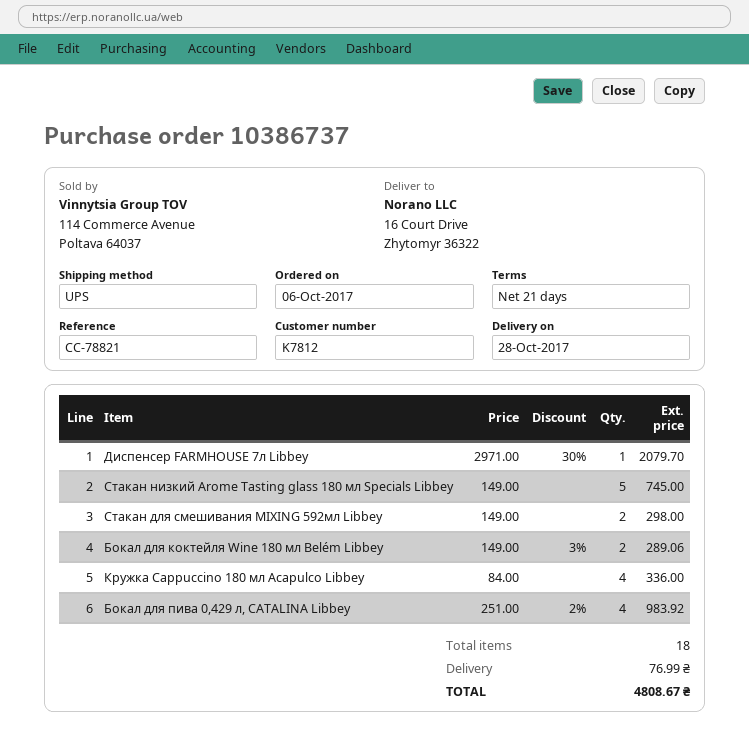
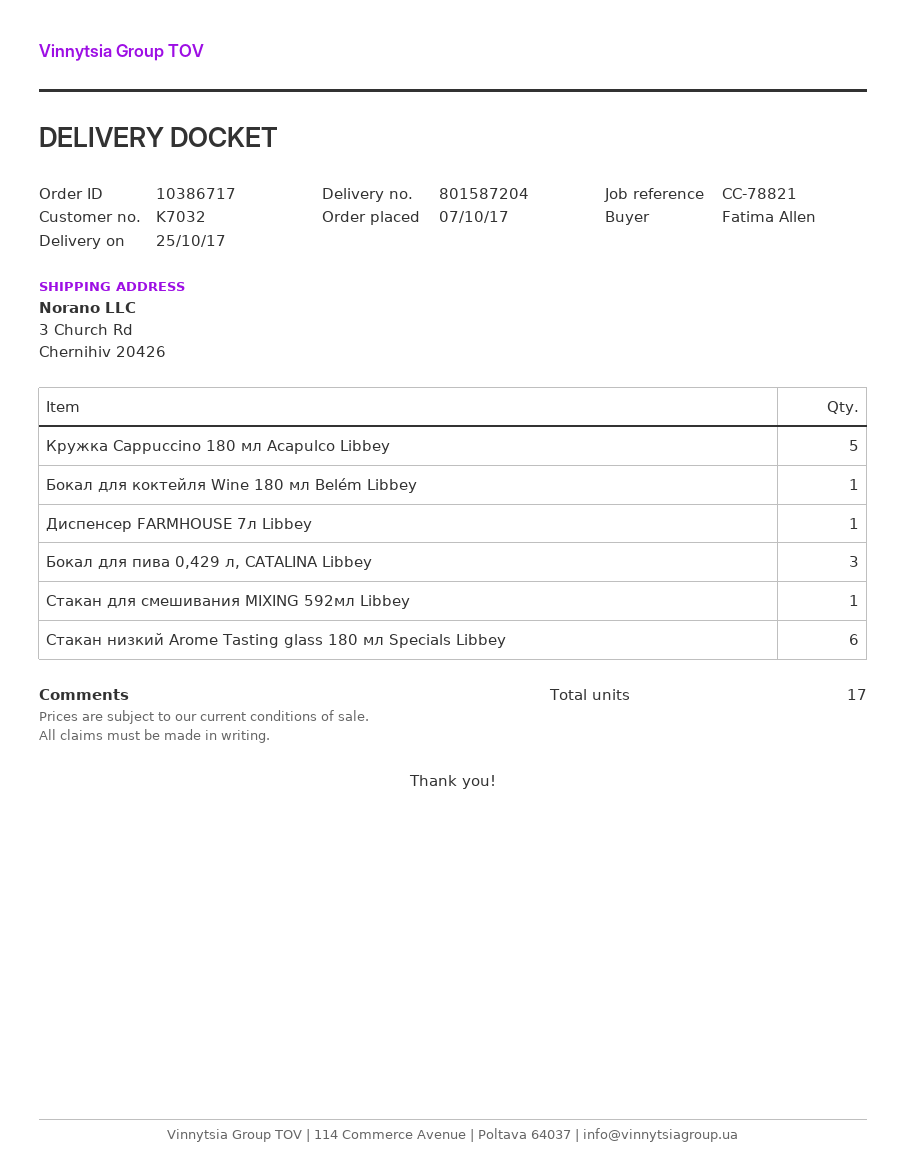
order number: 10386737 -> 10386717
order date: 2017-10-06 -> 2017-10-07
delivery date: 2017-10-28 -> 2017-10-25
customer number: K7812 -> K7032
ship to: 16 Court Drive, Zhytomyr 36322 -> 3 Church Rd, Chernihiv 20426
Стакан низкий Arome Tasting glass 180 мл Specials Libbey: 5 -> 6
Стакан для смешивания MIXING 592мл Libbey: 2 -> 1
Бокал для коктейля Wine 180 мл Belém Libbey: 2 -> 1
Кружка Cappuccino 180 мл Acapulco Libbey: 4 -> 5
Бокал для пива 0,429 л, CATALINA Libbey: 4 -> 3
total quantity: 18 -> 17

